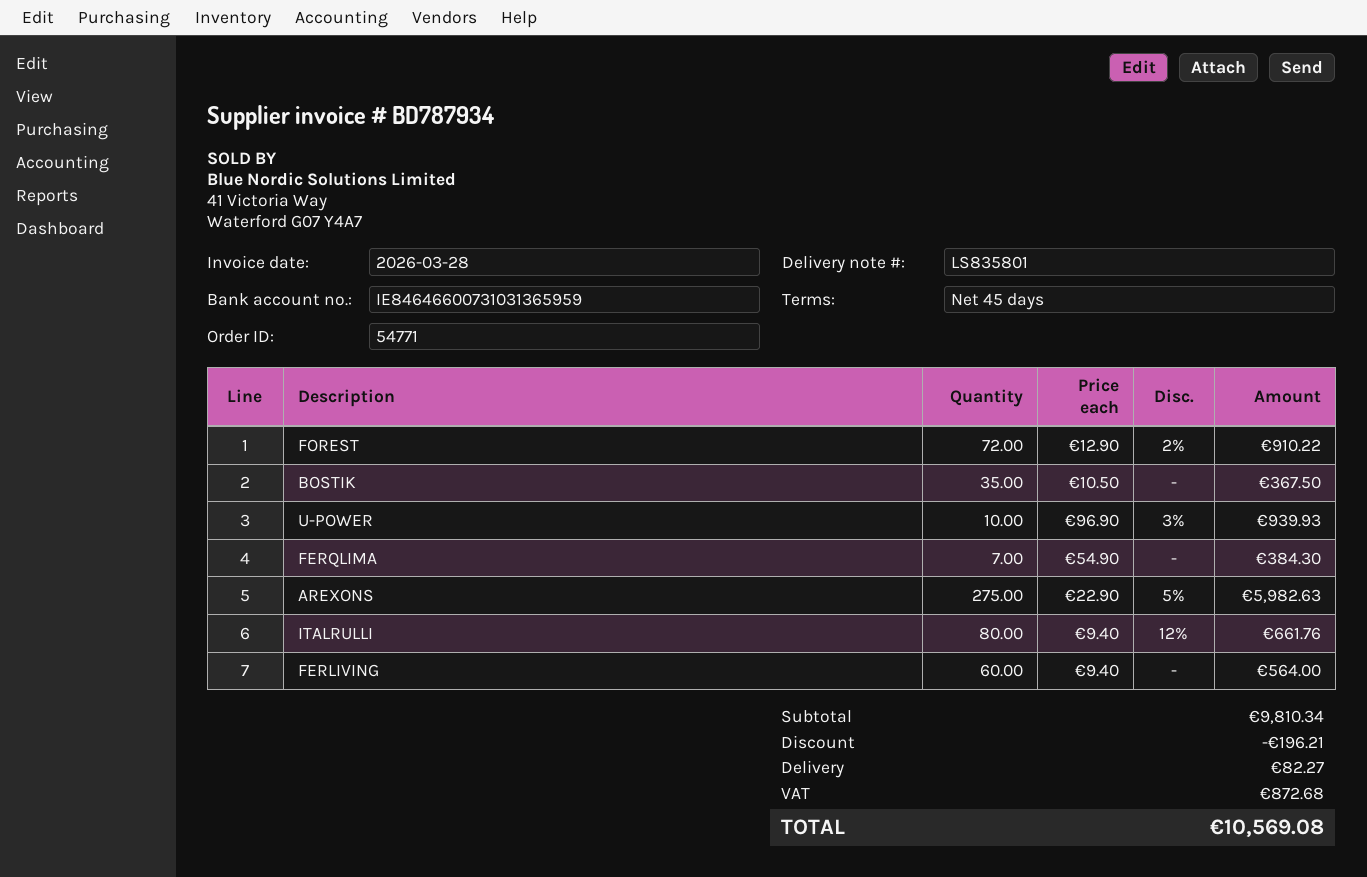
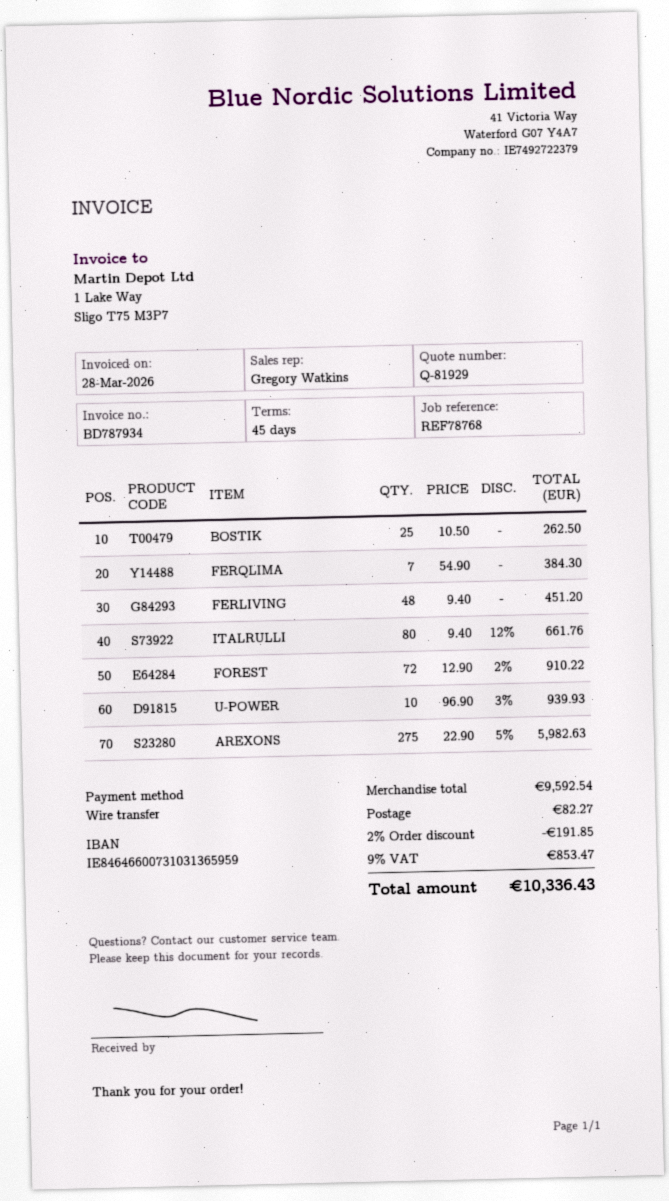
BOSTIK: 35 x 10.50 = 367.50 -> 25 x 10.50 = 262.50
FERLIVING: 60 x 9.40 = 564.00 -> 48 x 9.40 = 451.20
subtotal: 9810.34 -> 9592.54
discount: 196.21 -> 191.85
tax: 872.68 -> 853.47
total: 10569.08 -> 10336.43

